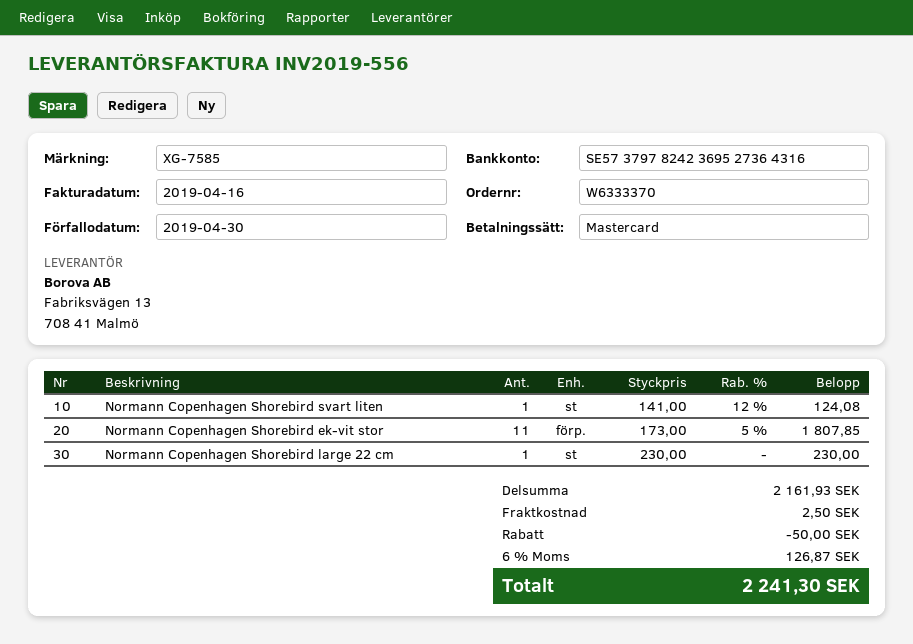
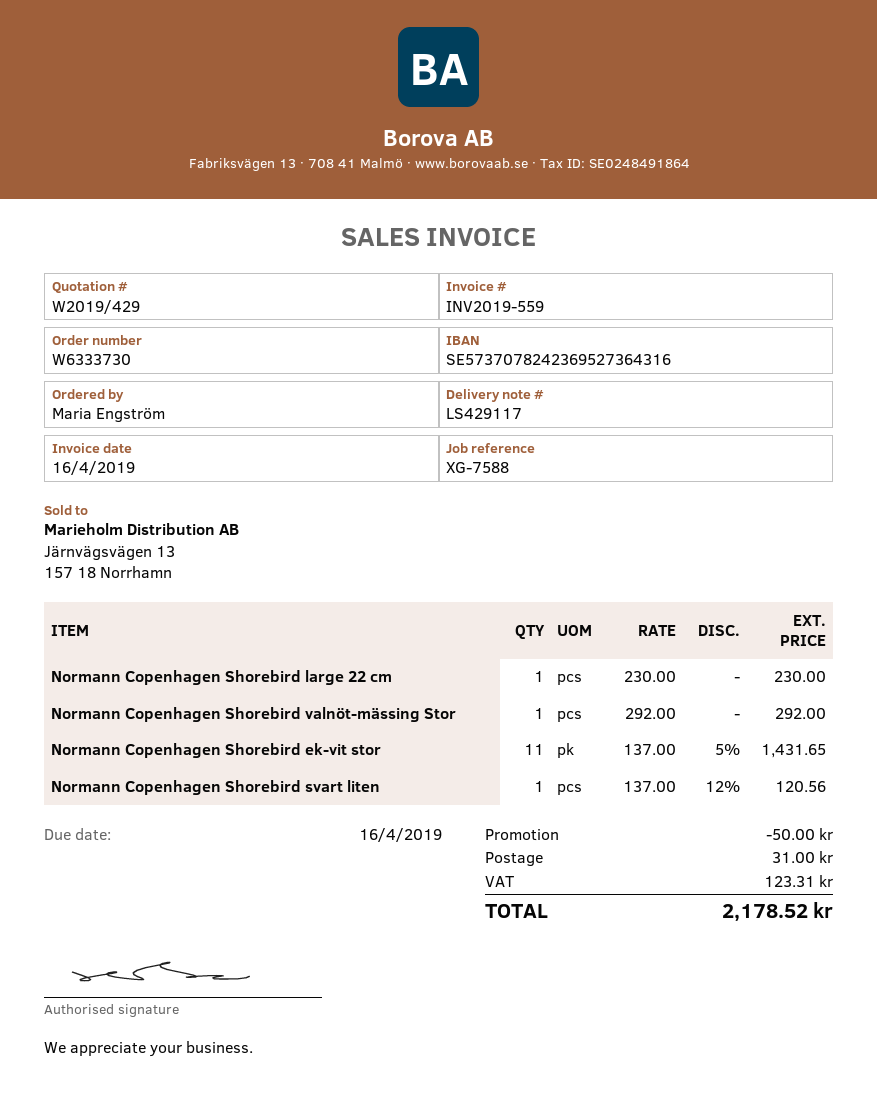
order number: W6333370 -> W6333730
invoice number: INV2019-556 -> INV2019-559
due date: 2019-04-30 -> 2019-04-16
reference: XG-7585 -> XG-7588
bank account: SE5737978242369527364316 -> SE5737078242369527364316
Normann Copenhagen Shorebird svart liten: 1 x 141.00 - 12% = 124.08 -> 1 x 137.00 - 12% = 120.56
Normann Copenhagen Shorebird ek-vit stor: 11 x 173.00 - 5% = 1807.85 -> 11 x 137.00 - 5% = 1431.65
Normann Copenhagen Shorebird valnöt-mässing Stor: none -> 1 x 292.00 = 292.00
shipping: 2.50 -> 31.00
tax: 126.87 -> 123.31
total: 2241.30 -> 2178.52

